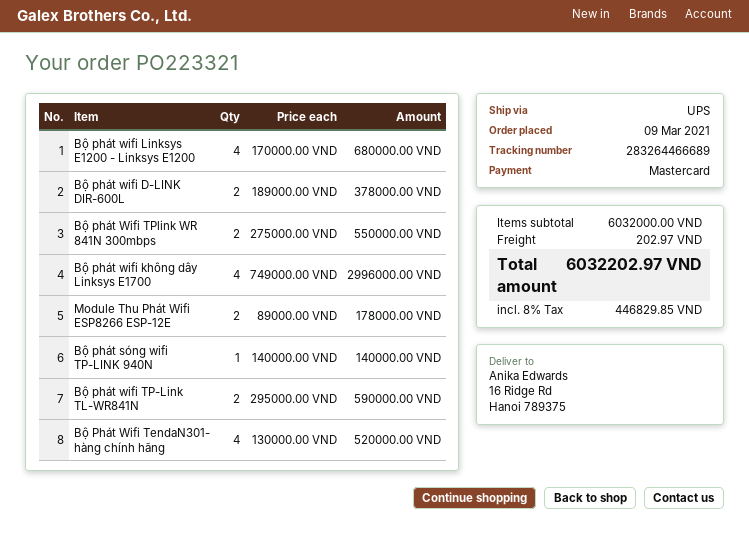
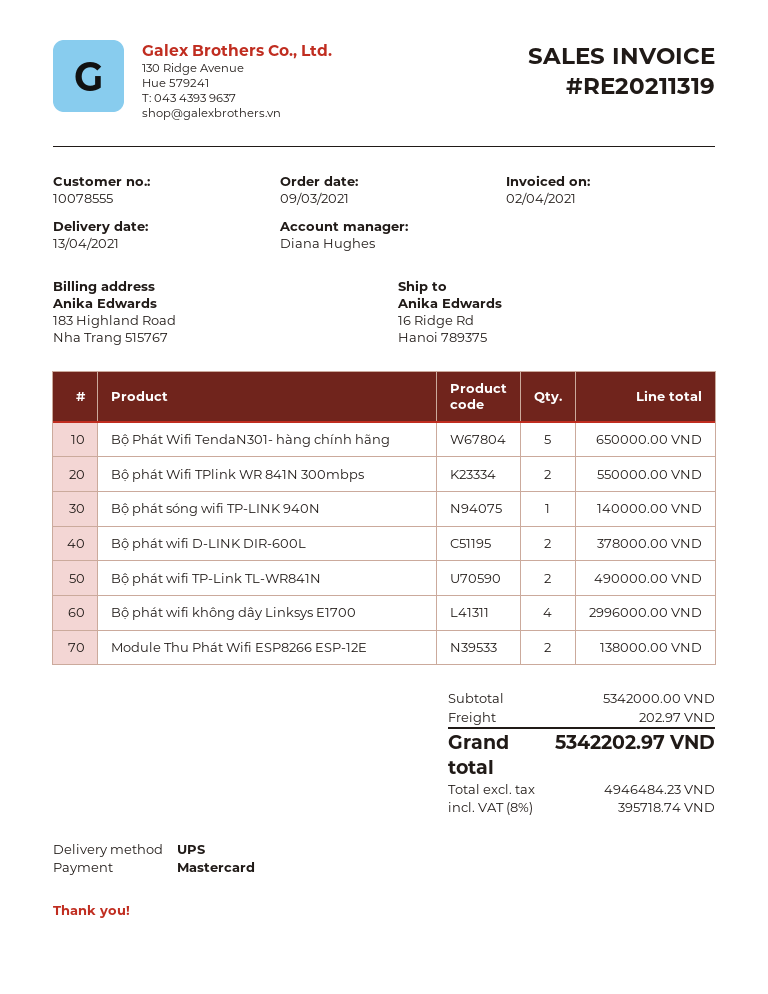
Bộ phát wifi Linksys E1200 - Linksys E1200: 4 for 680000.00 -> none
Module Thu Phát Wifi ESP8266 ESP-12E: 2 for 178000.00 -> 2 for 138000.00
Bộ phát wifi TP-Link TL-WR841N: 2 for 590000.00 -> 2 for 490000.00
Bộ Phát Wifi TendaN301- hàng chính hãng: 4 for 520000.00 -> 5 for 650000.00
subtotal: 6032000.00 -> 5342000.00
tax: 8% = 446829.85 -> 8% = 395718.74
total: 6032202.97 -> 5342202.97

